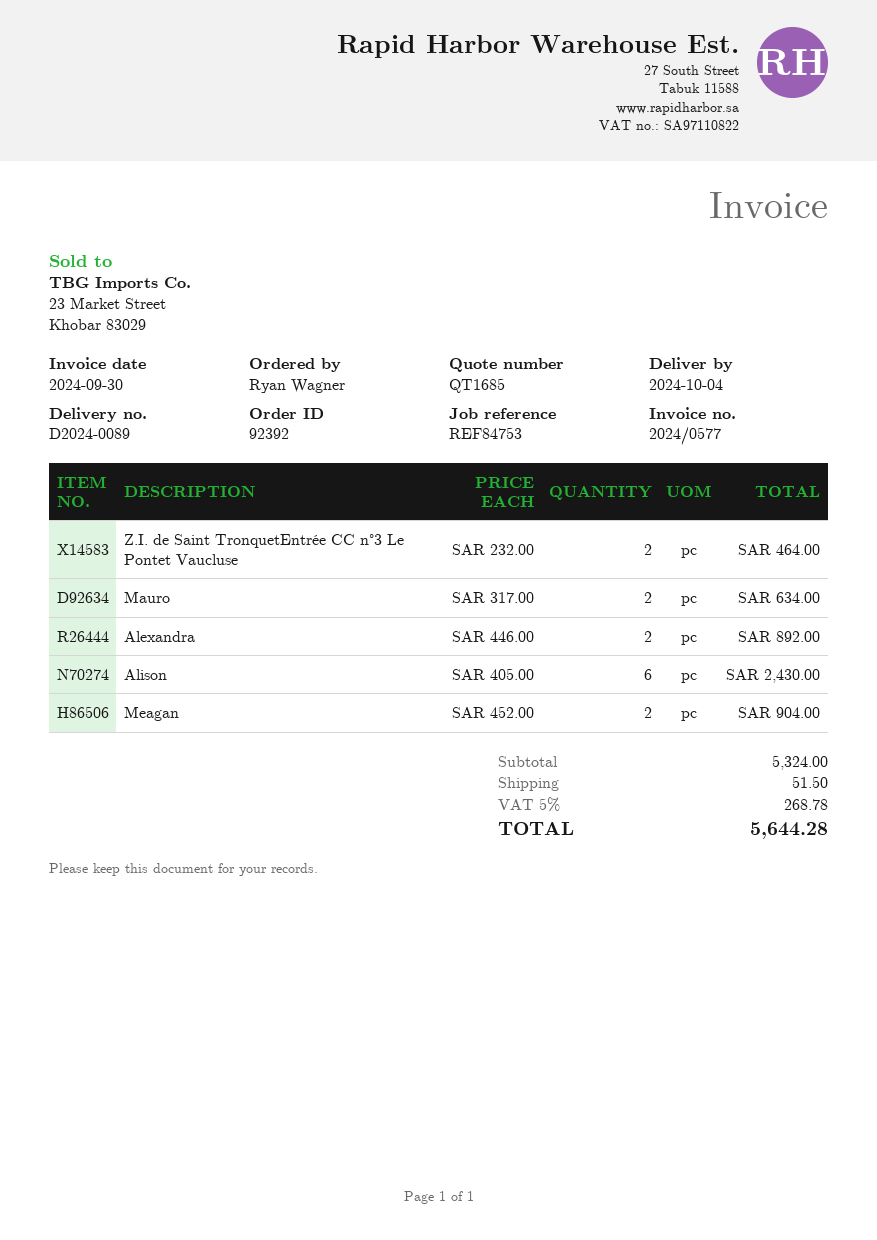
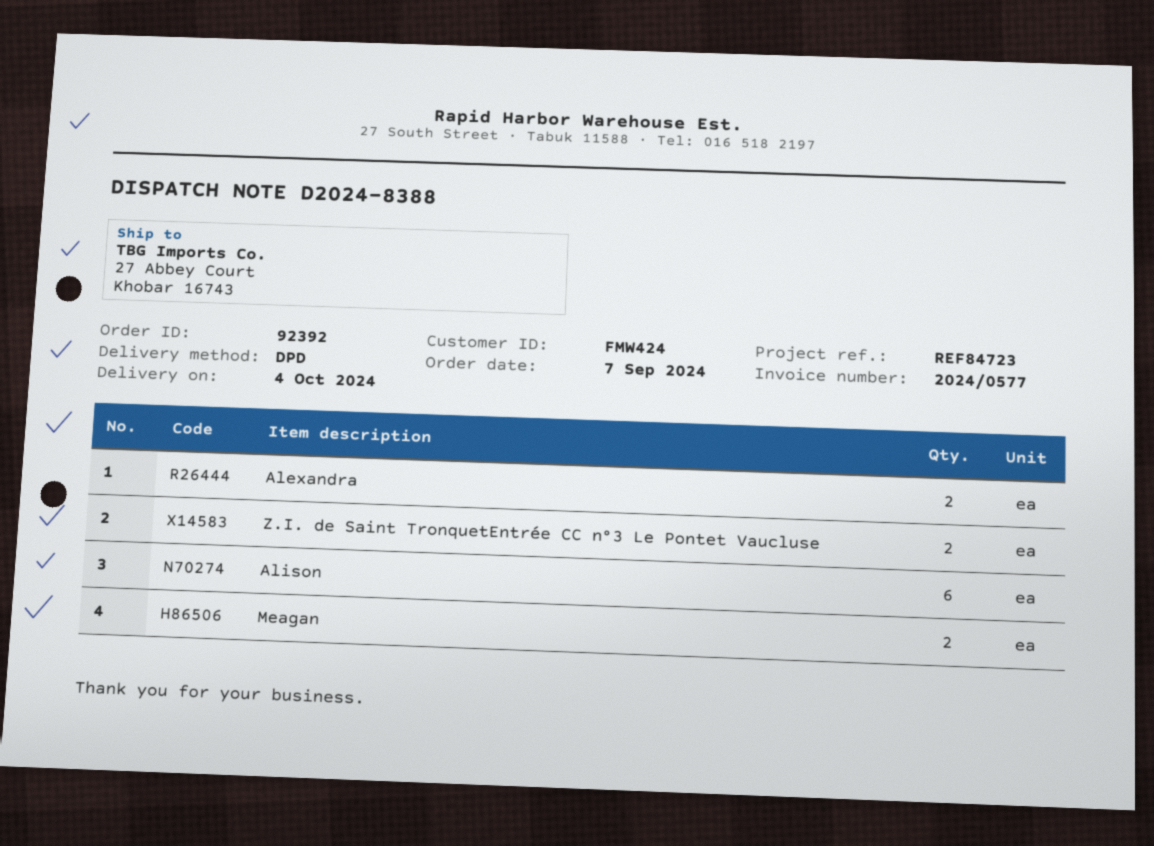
delivery note number: D2024-0089 -> D2024-8388
reference: REF84753 -> REF84723
Mauro: 2 -> none

